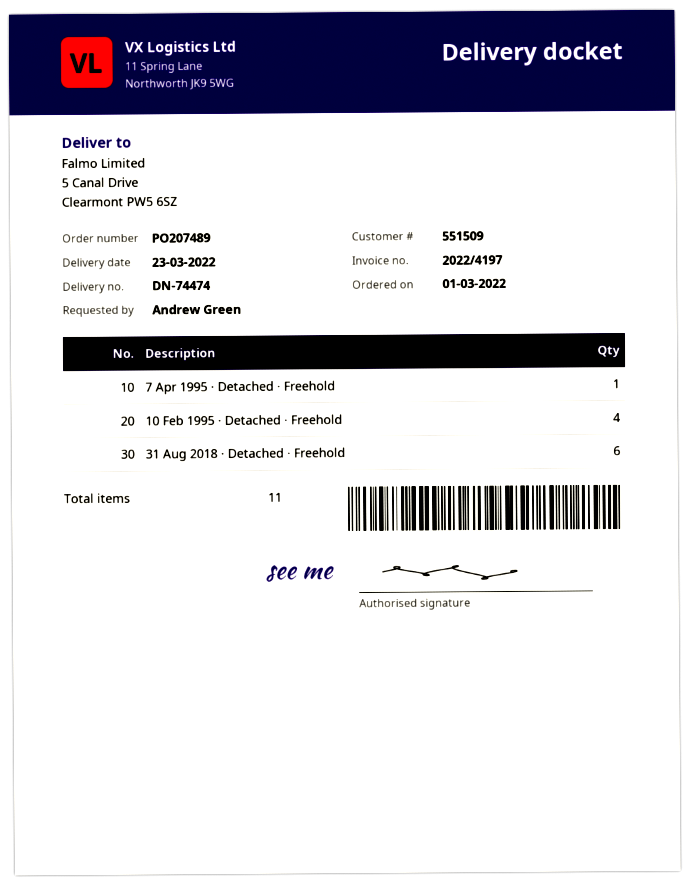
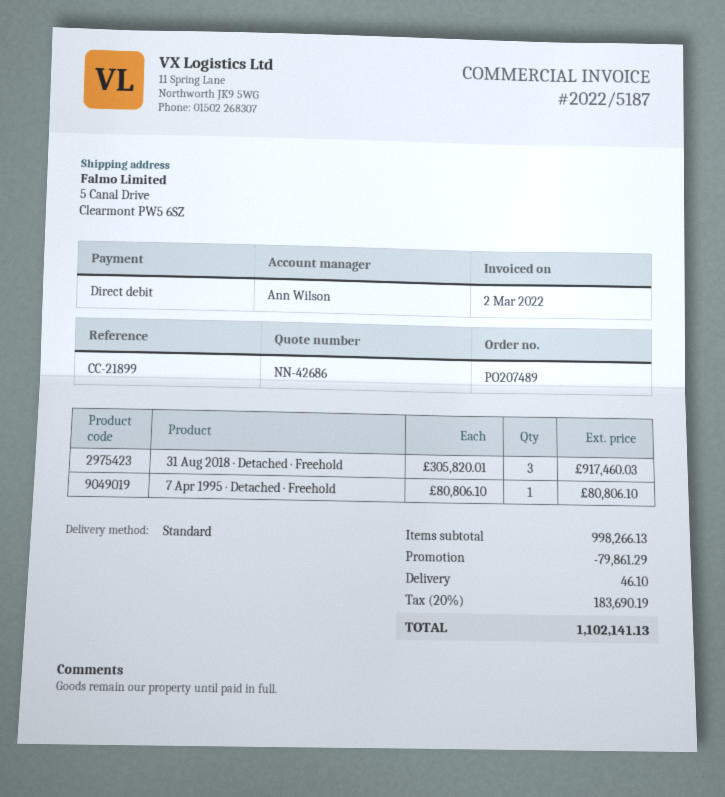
invoice number: 2022/4197 -> 2022/5187
10 Feb 1995 · Detached · Freehold: 4 -> none
31 Aug 2018 · Detached · Freehold: 6 -> 3

